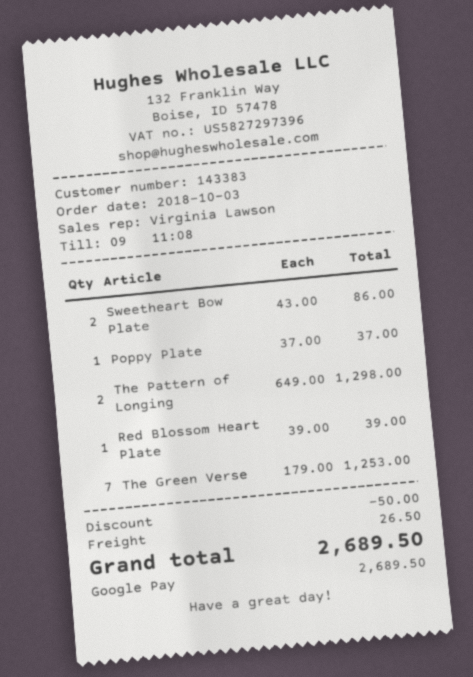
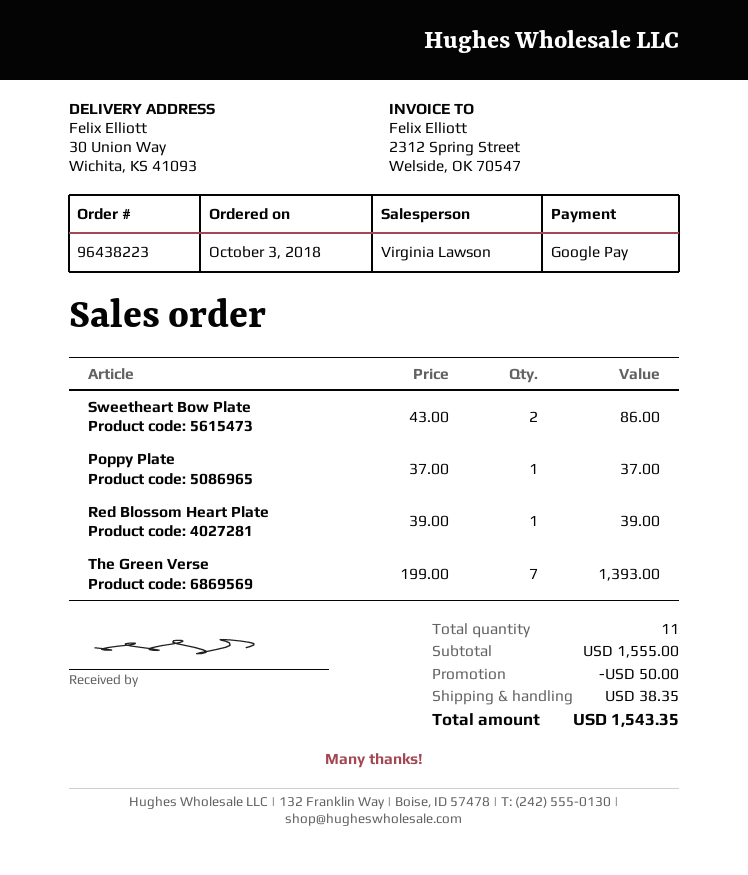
The Pattern of Longing: 2 x 649.00 = 1298.00 -> none
The Green Verse: 7 x 179.00 = 1253.00 -> 7 x 199.00 = 1393.00
shipping: 26.50 -> 38.35
total: 2689.50 -> 1543.35

